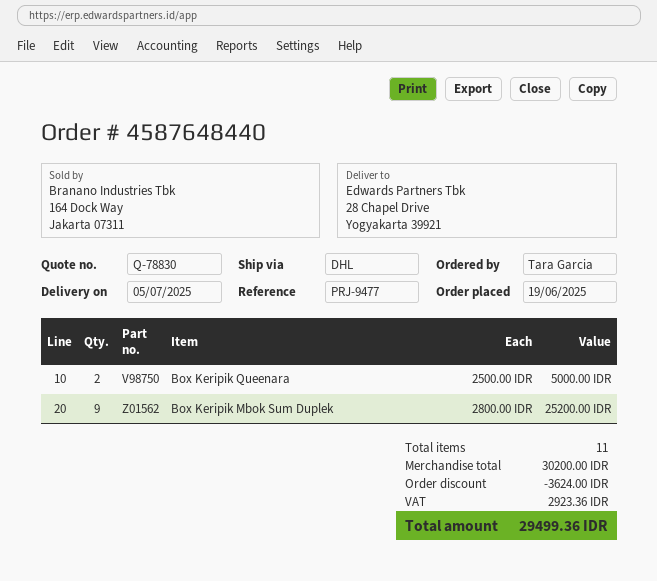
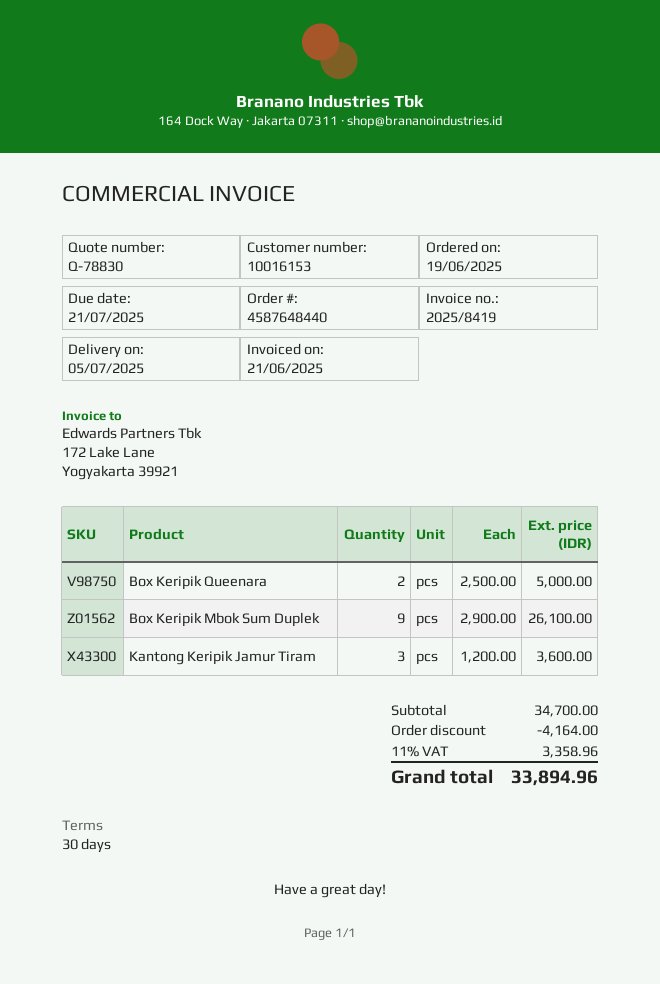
Box Keripik Mbok Sum Duplek: 9 x 2800.00 = 25200.00 -> 9 x 2900.00 = 26100.00
Kantong Keripik Jamur Tiram: none -> 3 x 1200.00 = 3600.00
subtotal: 30200.00 -> 34700.00
discount: 3624.00 -> 4164.00
tax: 2923.36 -> 3358.96
total: 29499.36 -> 33894.96

